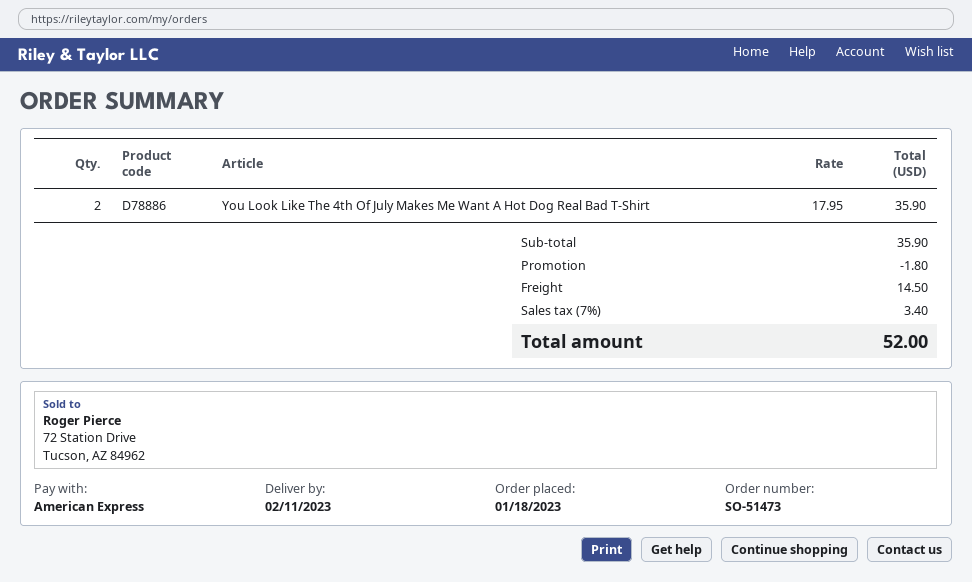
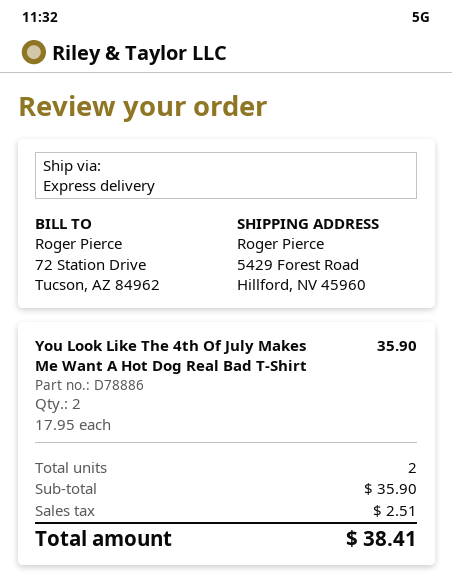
discount: 1.80 -> none
shipping: 14.50 -> none
tax: 3.40 -> 2.51
total: 52.00 -> 38.41

